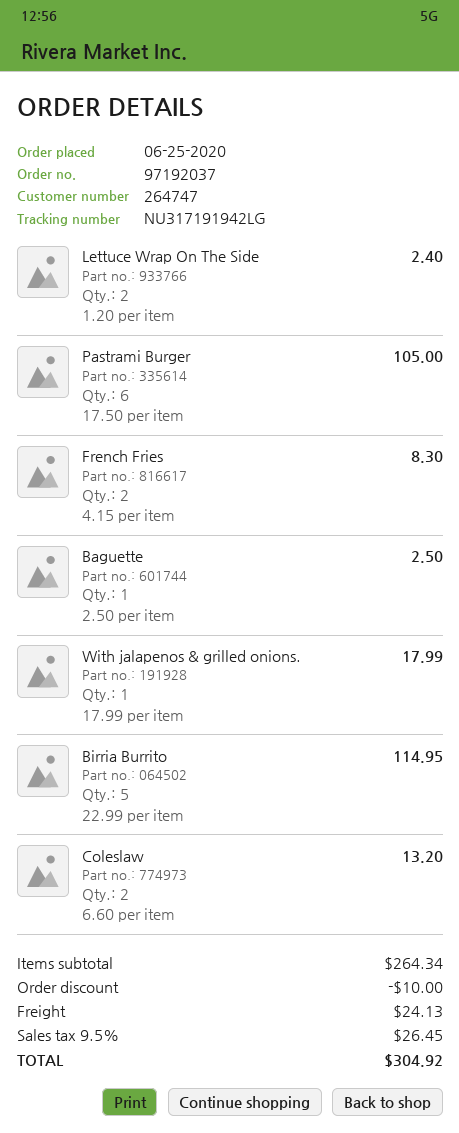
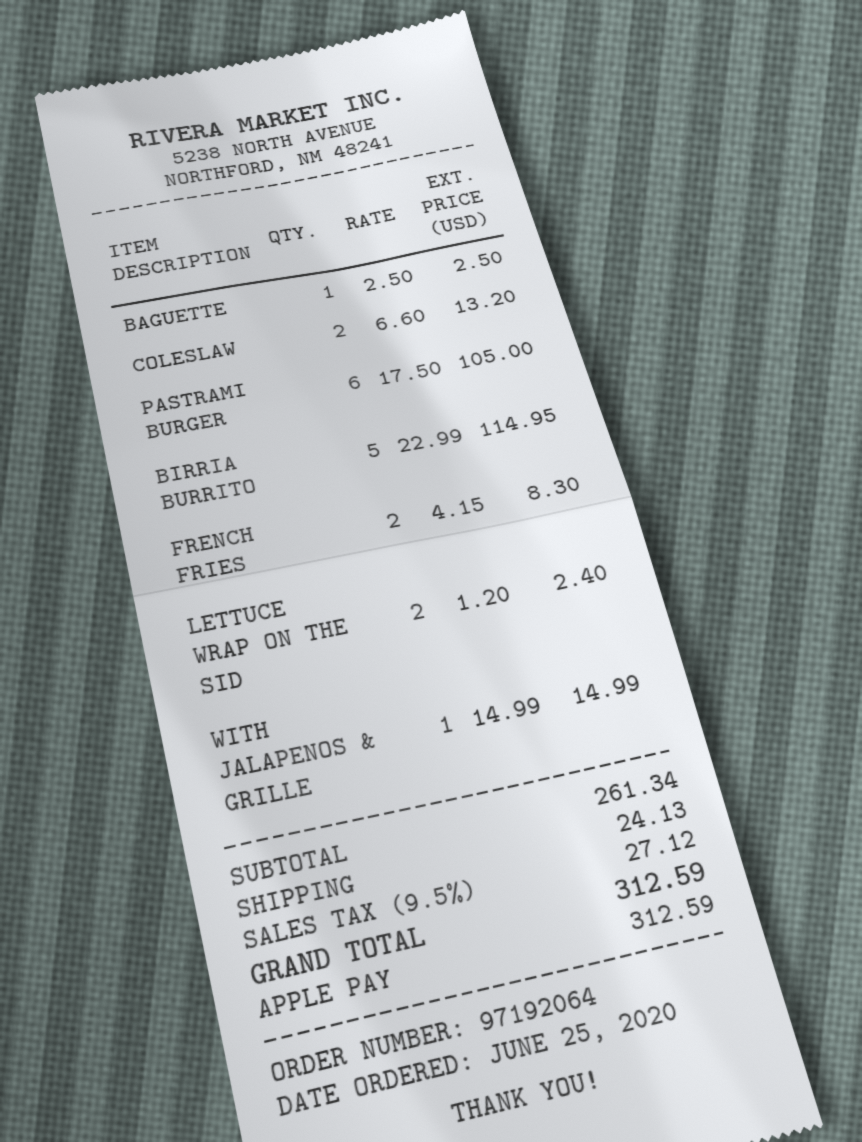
order number: 97192037 -> 97192064
With jalapenos & grilled onions.: 1 x 17.99 = 17.99 -> 1 x 14.99 = 14.99
subtotal: 264.34 -> 261.34
discount: 10.00 -> none
tax: 9.5% = 26.45 -> 9.5% = 27.12
total: 304.92 -> 312.59

